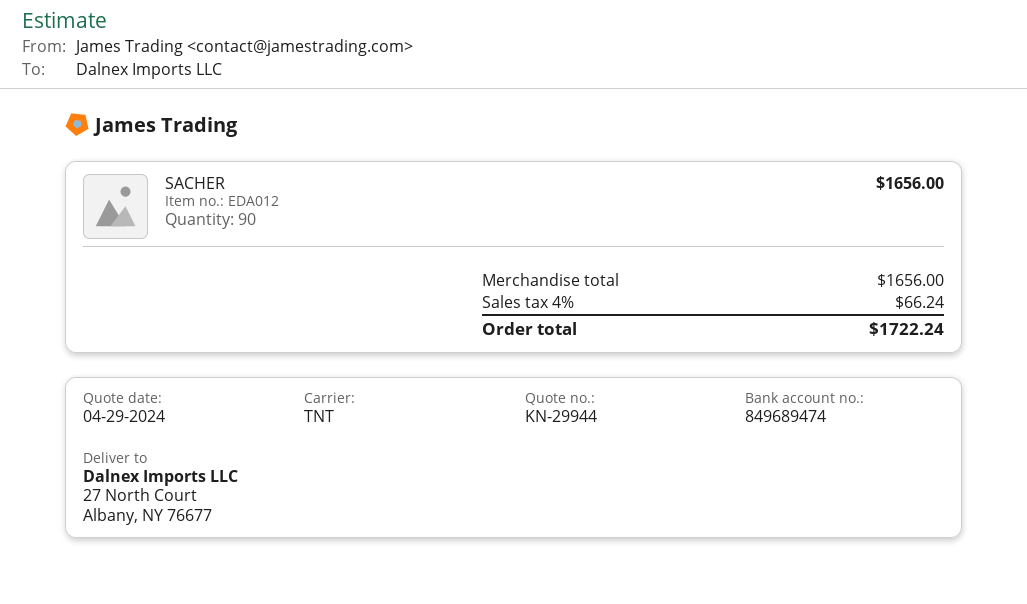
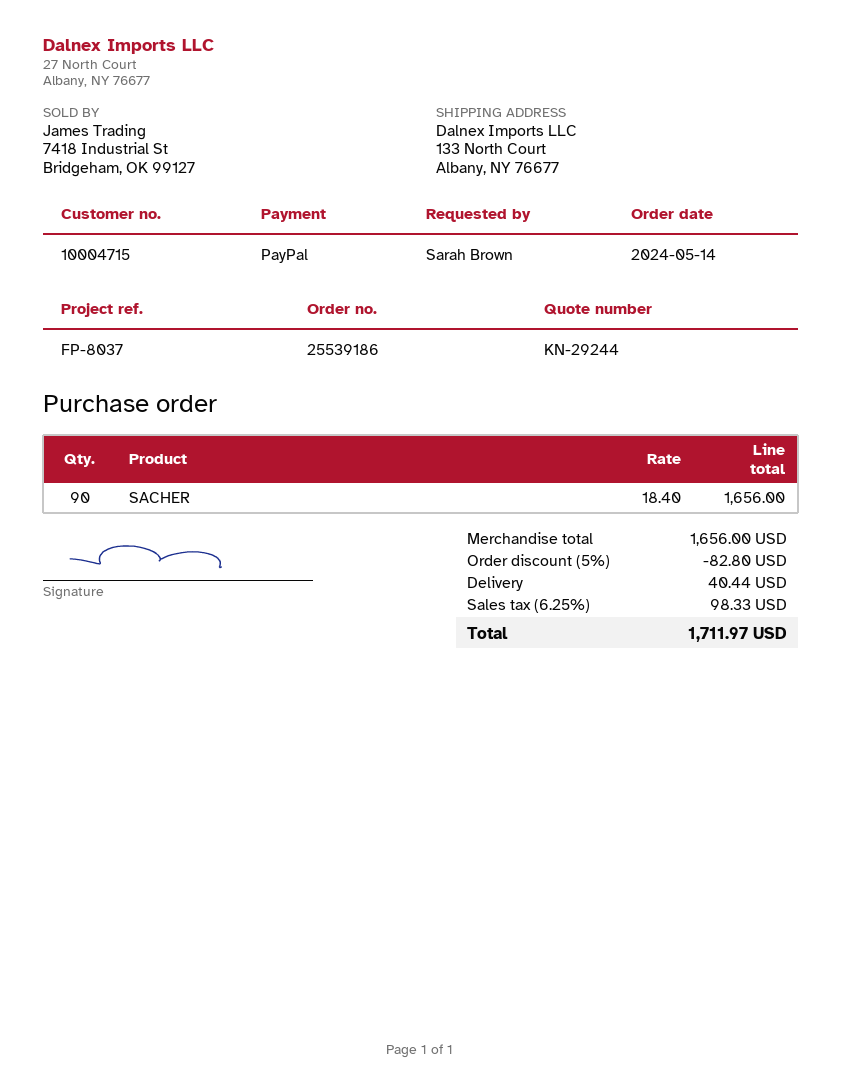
quote number: KN-29944 -> KN-29244
ship to: 27 North Court, Albany, NY 76677 -> 133 North Court, Albany, NY 76677
discount: none -> 5% = 82.80
shipping: none -> 40.44
tax: 4% = 66.24 -> 6.25% = 98.33
total: 1722.24 -> 1711.97

